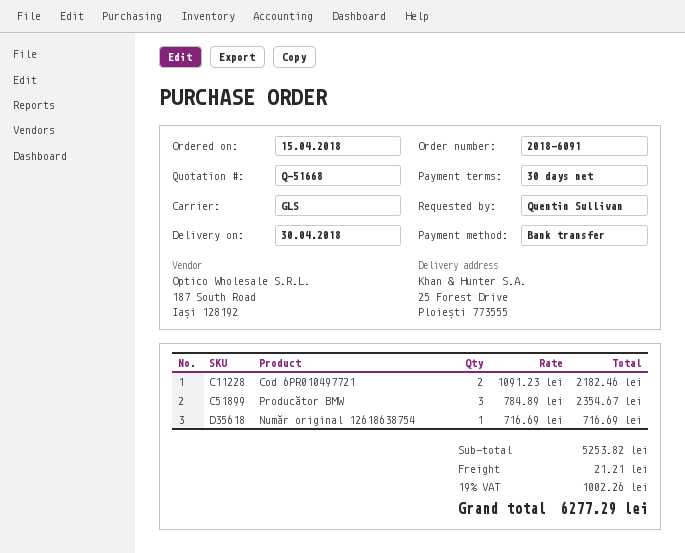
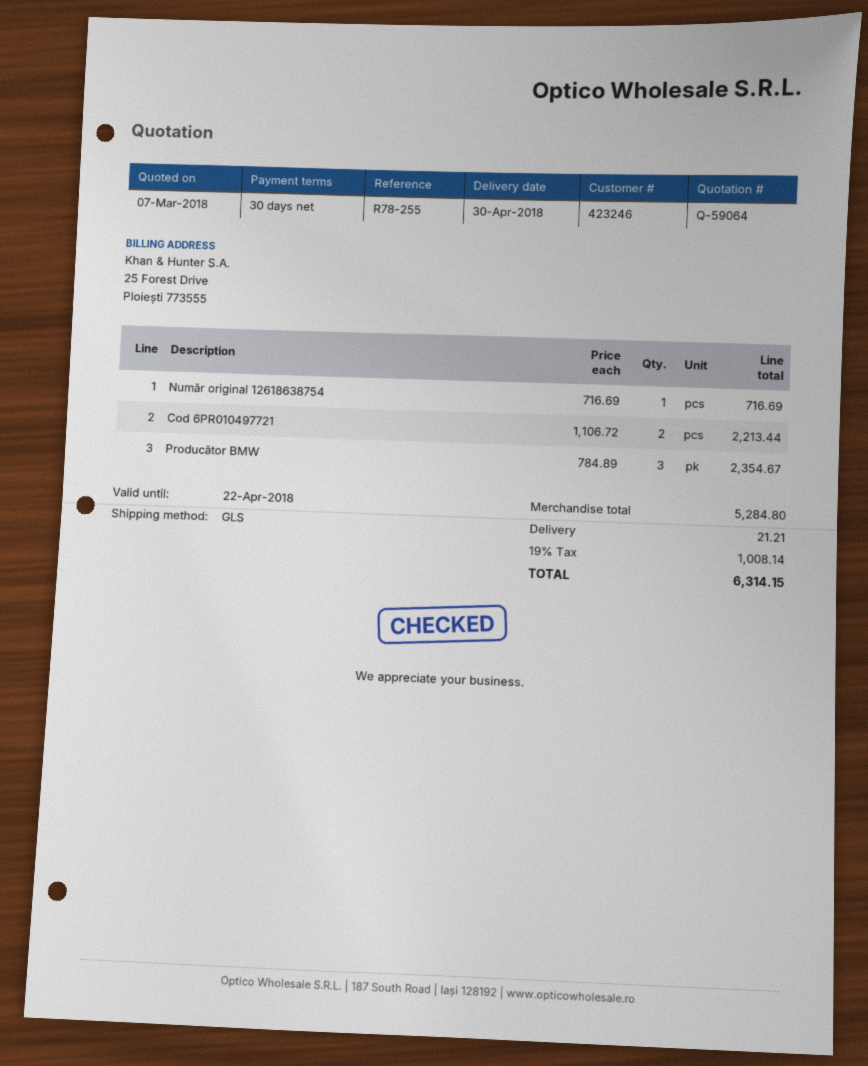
quote number: Q-51668 -> Q-59064
Cod 6PR010497721: 2 x 1091.23 = 2182.46 -> 2 x 1106.72 = 2213.44
subtotal: 5253.82 -> 5284.80
tax: 19% = 1002.26 -> 19% = 1008.14
total: 6277.29 -> 6314.15

